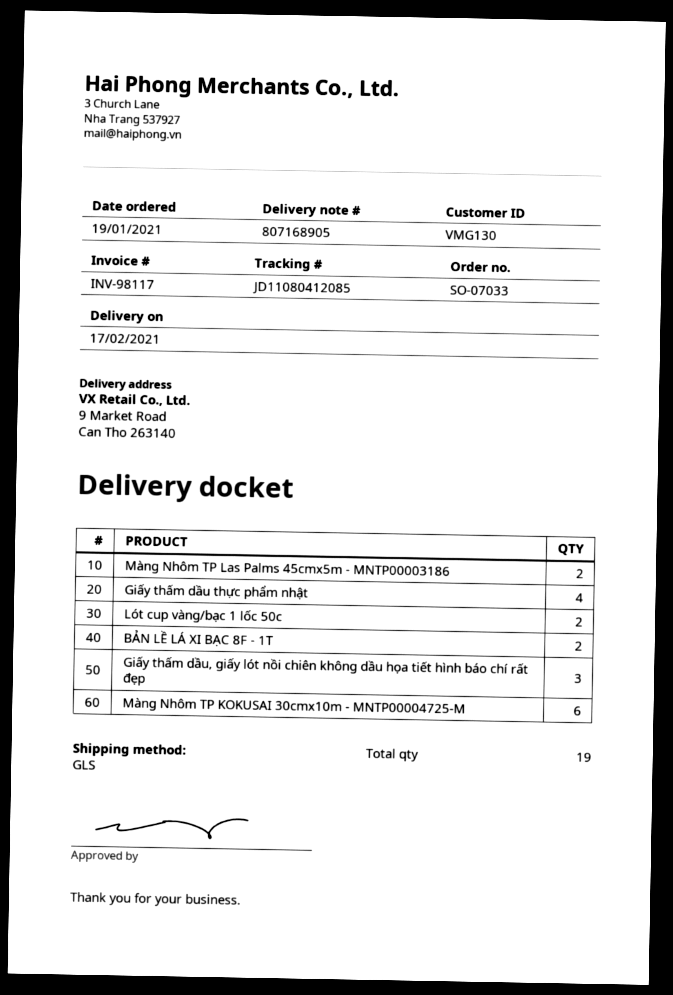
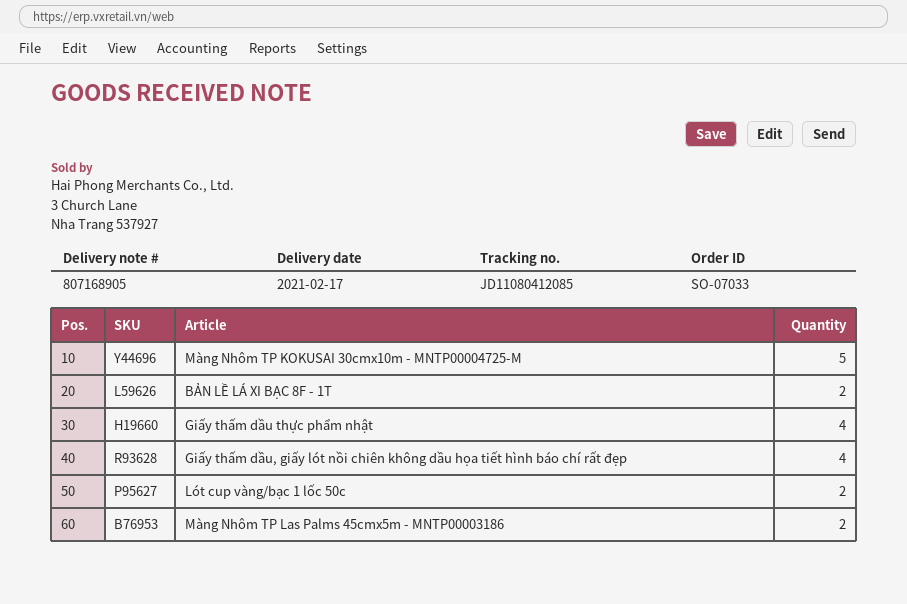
Giấy thấm dầu, giấy lót nồi chiên không dầu họa tiết hình báo chí rất đẹp: 3 -> 4
Màng Nhôm TP KOKUSAI 30cmx10m - MNTP00004725-M: 6 -> 5

